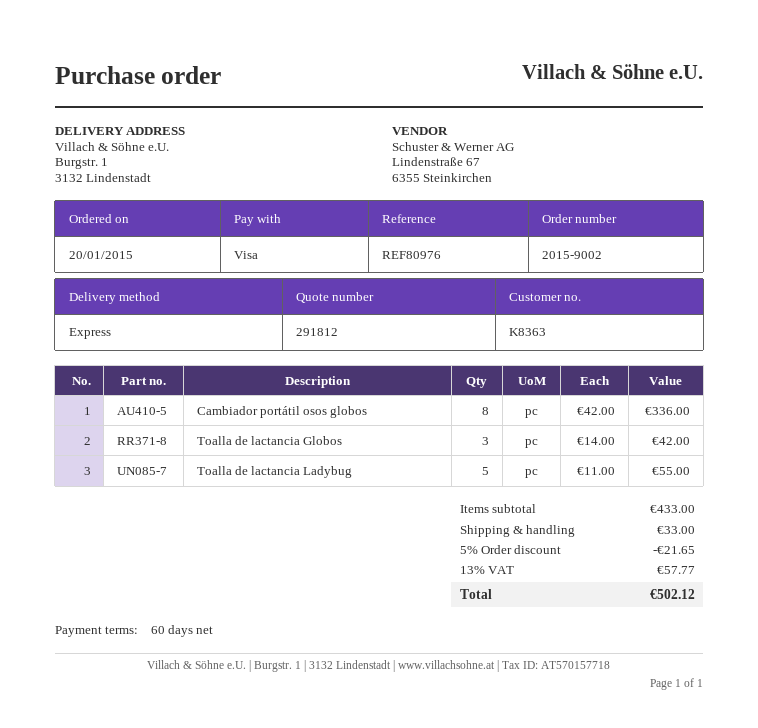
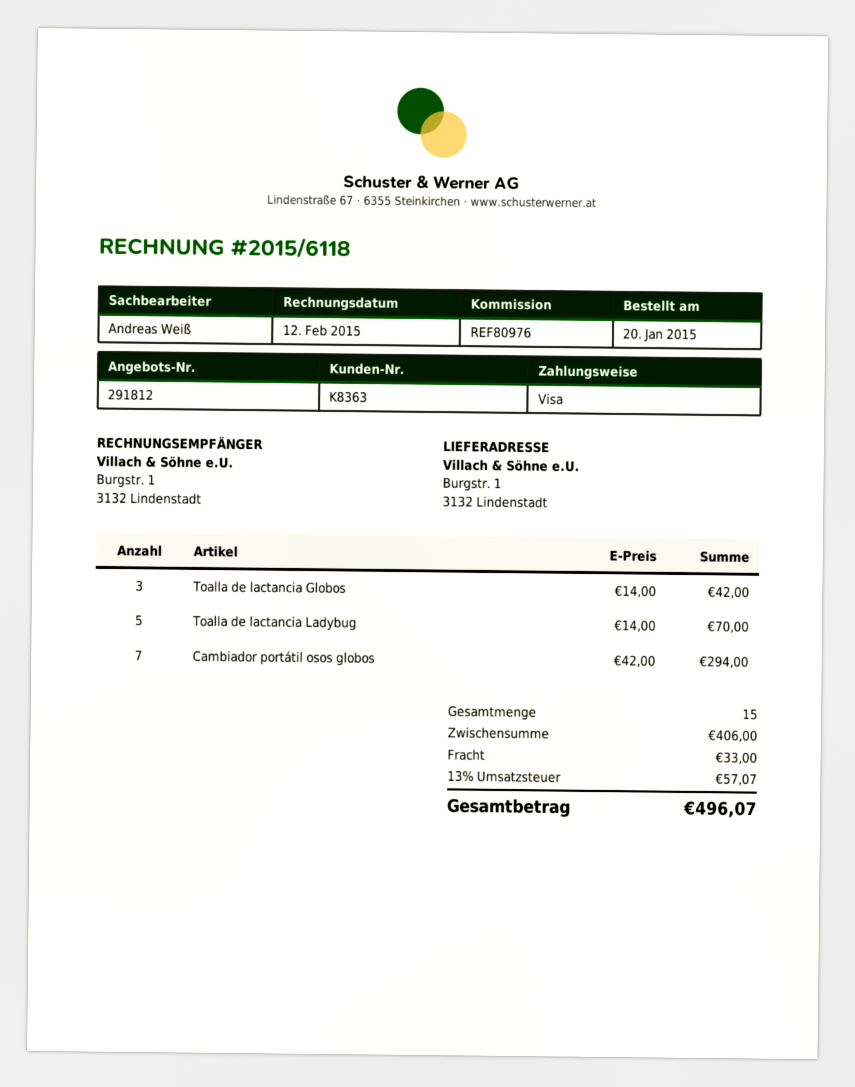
Cambiador portátil osos globos: 8 x 42.00 = 336.00 -> 7 x 42.00 = 294.00
Toalla de lactancia Ladybug: 5 x 11.00 = 55.00 -> 5 x 14.00 = 70.00
subtotal: 433.00 -> 406.00
discount: 5% = 21.65 -> none
tax: 13% = 57.77 -> 13% = 57.07
total: 502.12 -> 496.07

